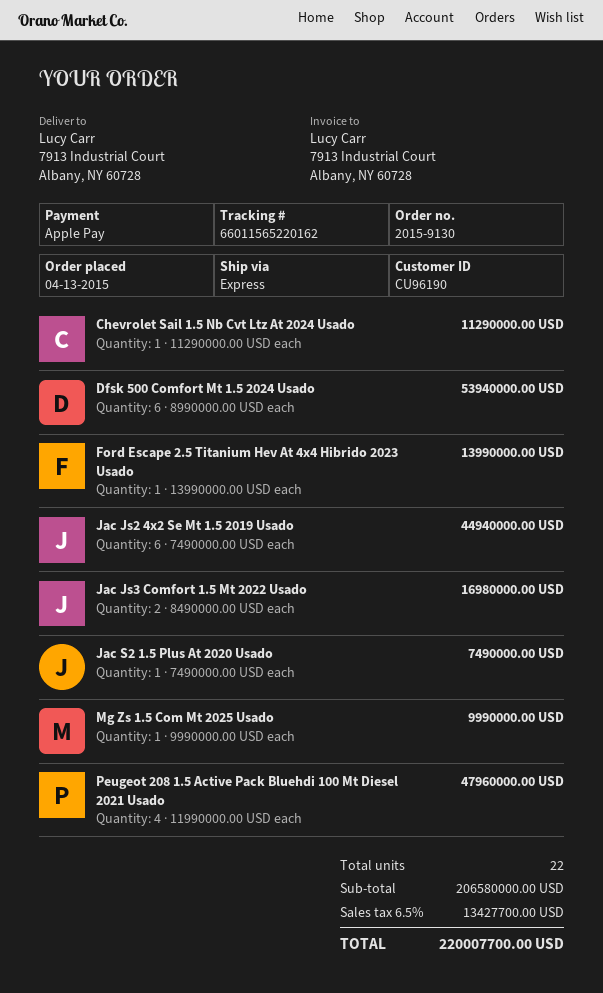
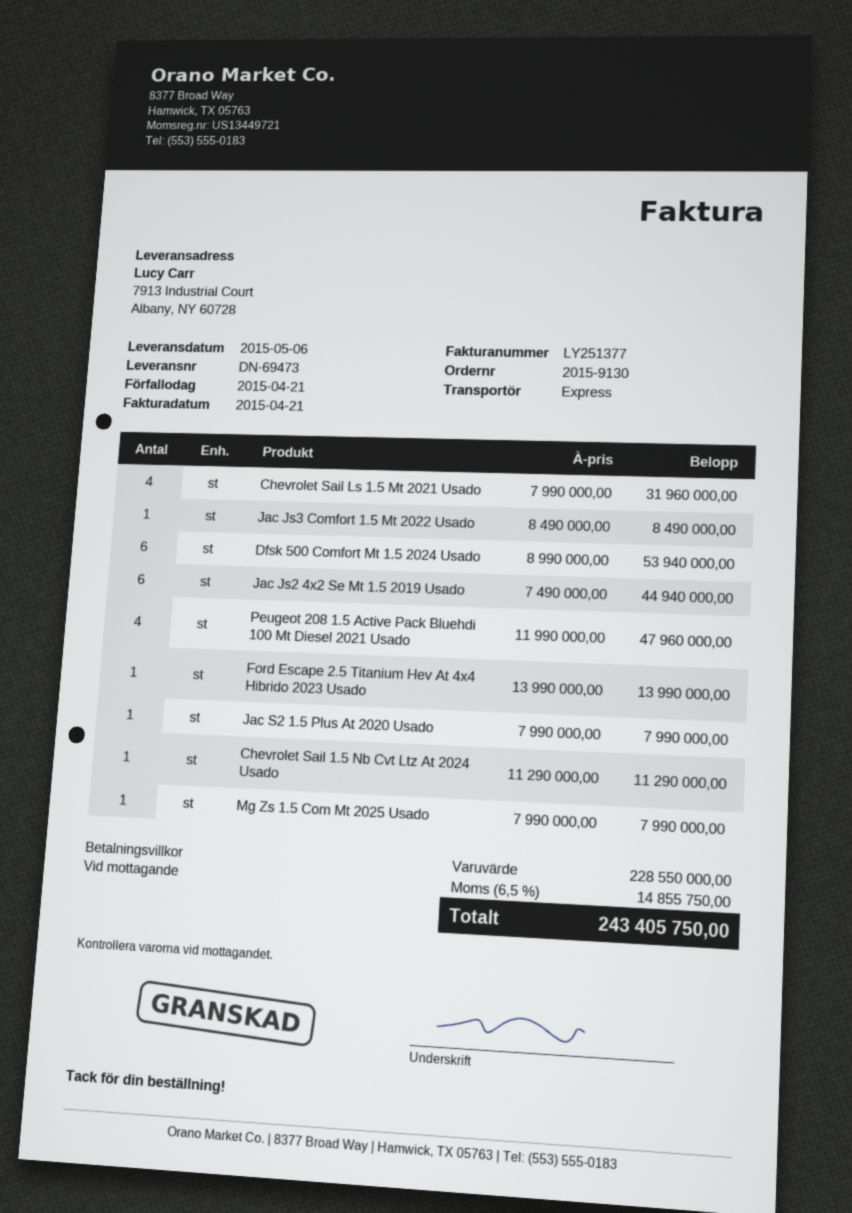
Jac Js3 Comfort 1.5 Mt 2022 Usado: 2 x 8490000.00 = 16980000.00 -> 1 x 8490000.00 = 8490000.00
Jac S2 1.5 Plus At 2020 Usado: 1 x 7490000.00 = 7490000.00 -> 1 x 7990000.00 = 7990000.00
Mg Zs 1.5 Com Mt 2025 Usado: 1 x 9990000.00 = 9990000.00 -> 1 x 7990000.00 = 7990000.00
Chevrolet Sail Ls 1.5 Mt 2021 Usado: none -> 4 x 7990000.00 = 31960000.00
subtotal: 206580000.00 -> 228550000.00
tax: 6.5% = 13427700.00 -> 6.5% = 14855750.00
total: 220007700.00 -> 243405750.00

